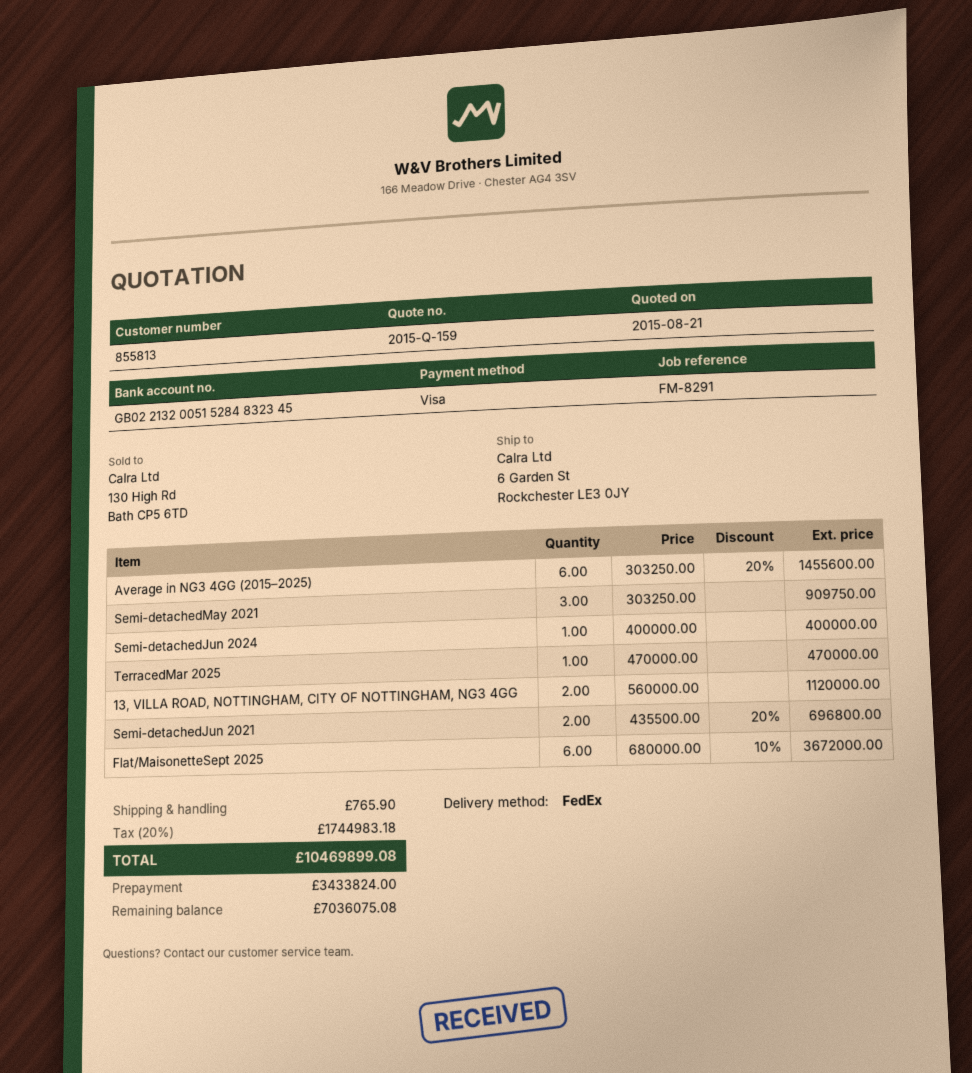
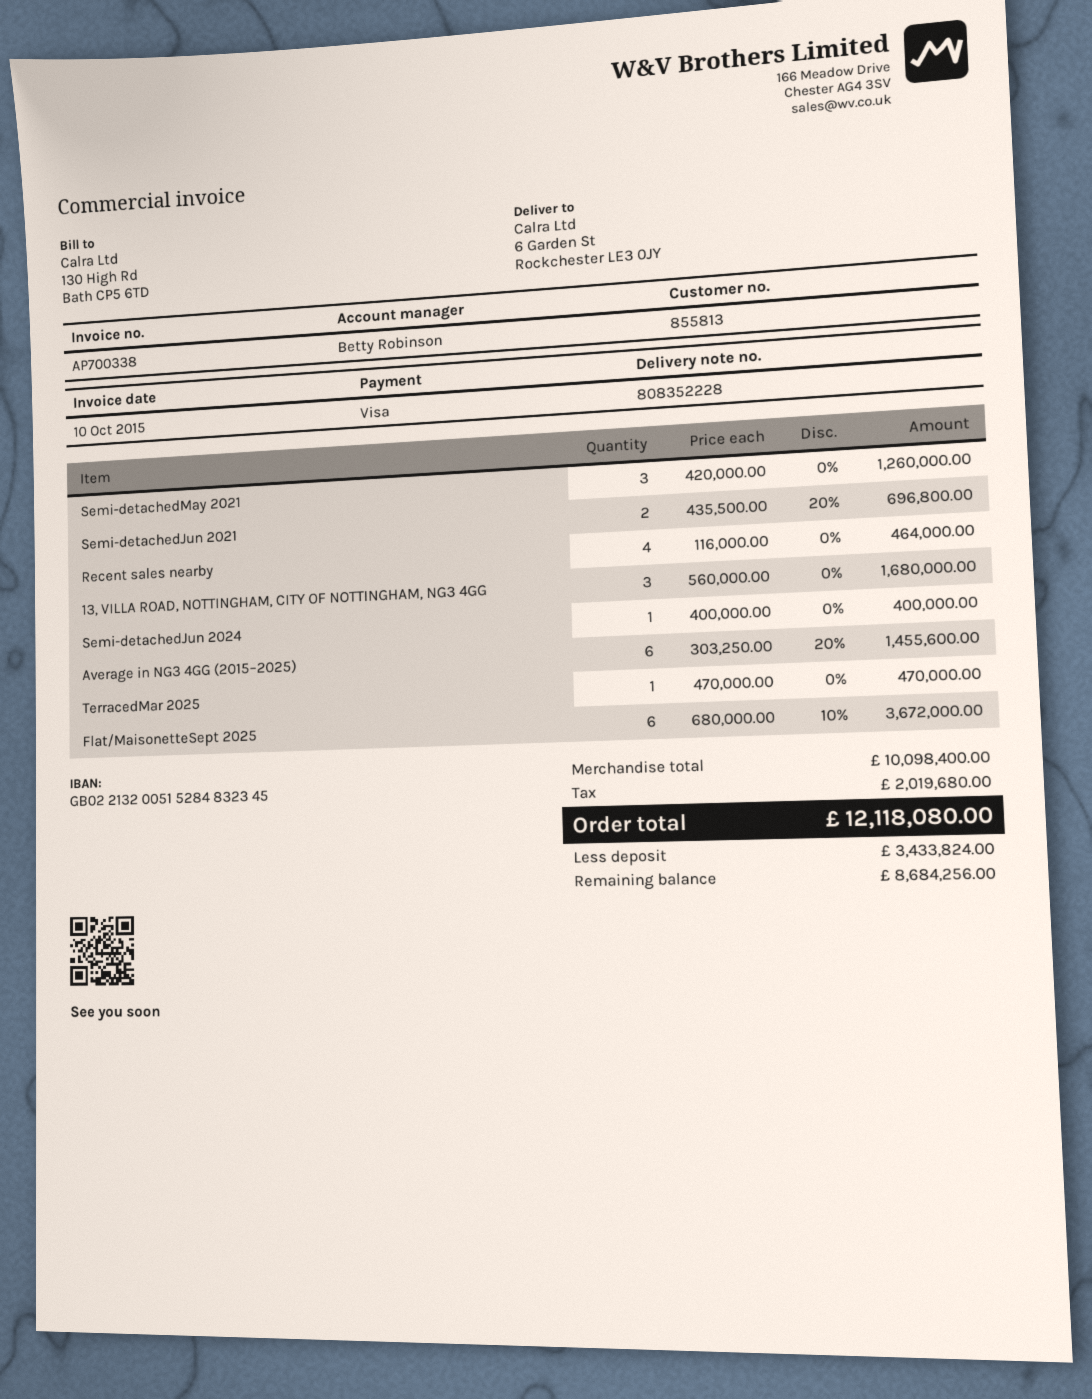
Semi-detachedMay 2021: 3 x 303250.00 = 909750.00 -> 3 x 420000.00 = 1260000.00
13, VILLA ROAD, NOTTINGHAM, CITY OF NOTTINGHAM, NG3 4GG: 2 x 560000.00 = 1120000.00 -> 3 x 560000.00 = 1680000.00
Recent sales nearby: none -> 4 x 116000.00 = 464000.00
shipping: 765.90 -> none
tax: 1744983.18 -> 2019680.00
total: 10469899.08 -> 12118080.00
balance: 7036075.08 -> 8684256.00

